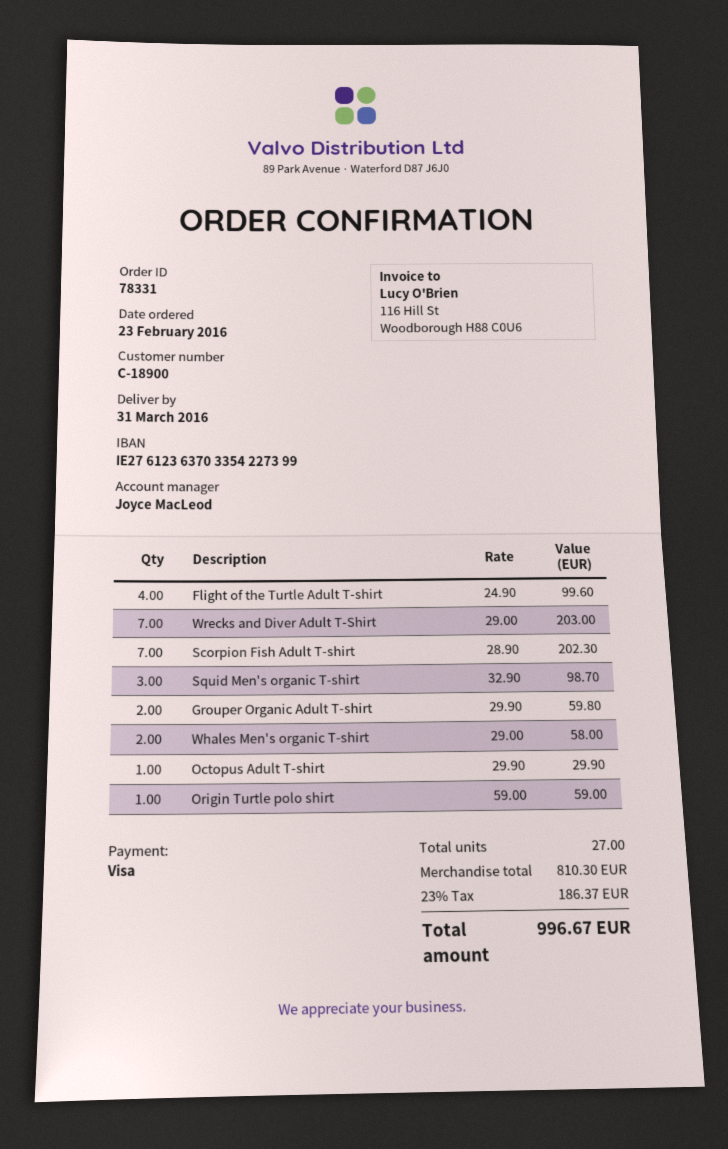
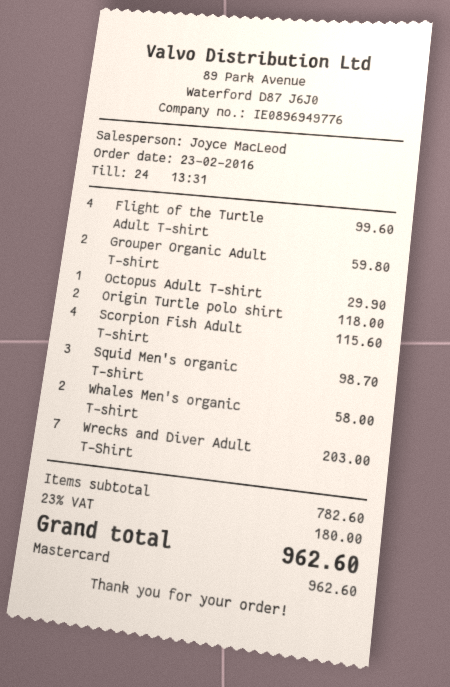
payment method: Visa -> Mastercard
Scorpion Fish Adult T-shirt: 7 for 202.30 -> 4 for 115.60
Origin Turtle polo shirt: 1 for 59.00 -> 2 for 118.00
subtotal: 810.30 -> 782.60
tax: 23% = 186.37 -> 23% = 180.00
total: 996.67 -> 962.60

